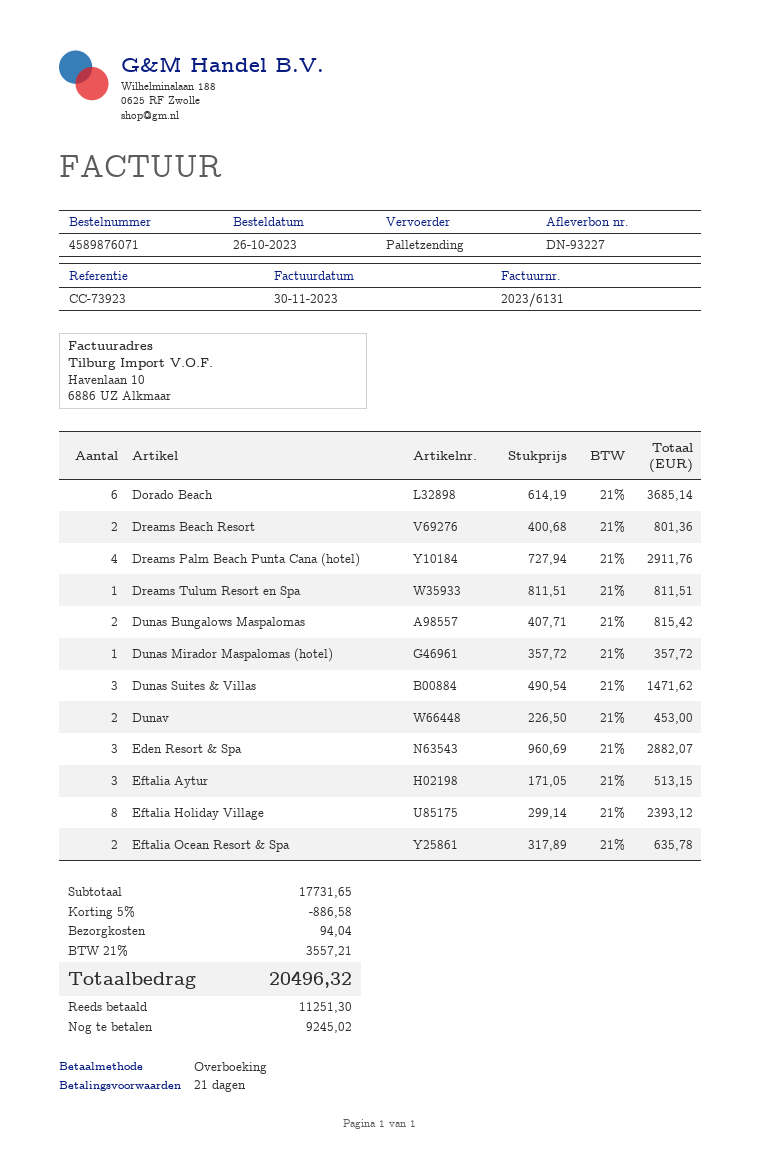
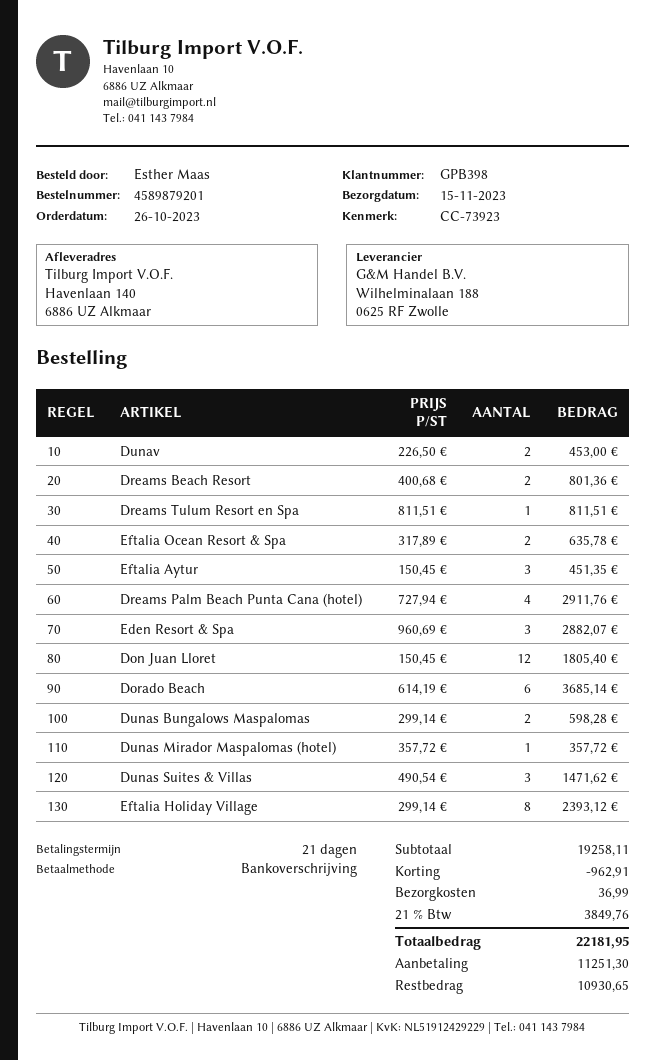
order number: 4589876071 -> 4589879201
Dunas Bungalows Maspalomas: 2 x 407.71 = 815.42 -> 2 x 299.14 = 598.28
Eftalia Aytur: 3 x 171.05 = 513.15 -> 3 x 150.45 = 451.35
Don Juan Lloret: none -> 12 x 150.45 = 1805.40
subtotal: 17731.65 -> 19258.11
discount: 886.58 -> 962.91
shipping: 94.04 -> 36.99
tax: 21% = 3557.21 -> 21% = 3849.76
total: 20496.32 -> 22181.95
balance: 9245.02 -> 10930.65

